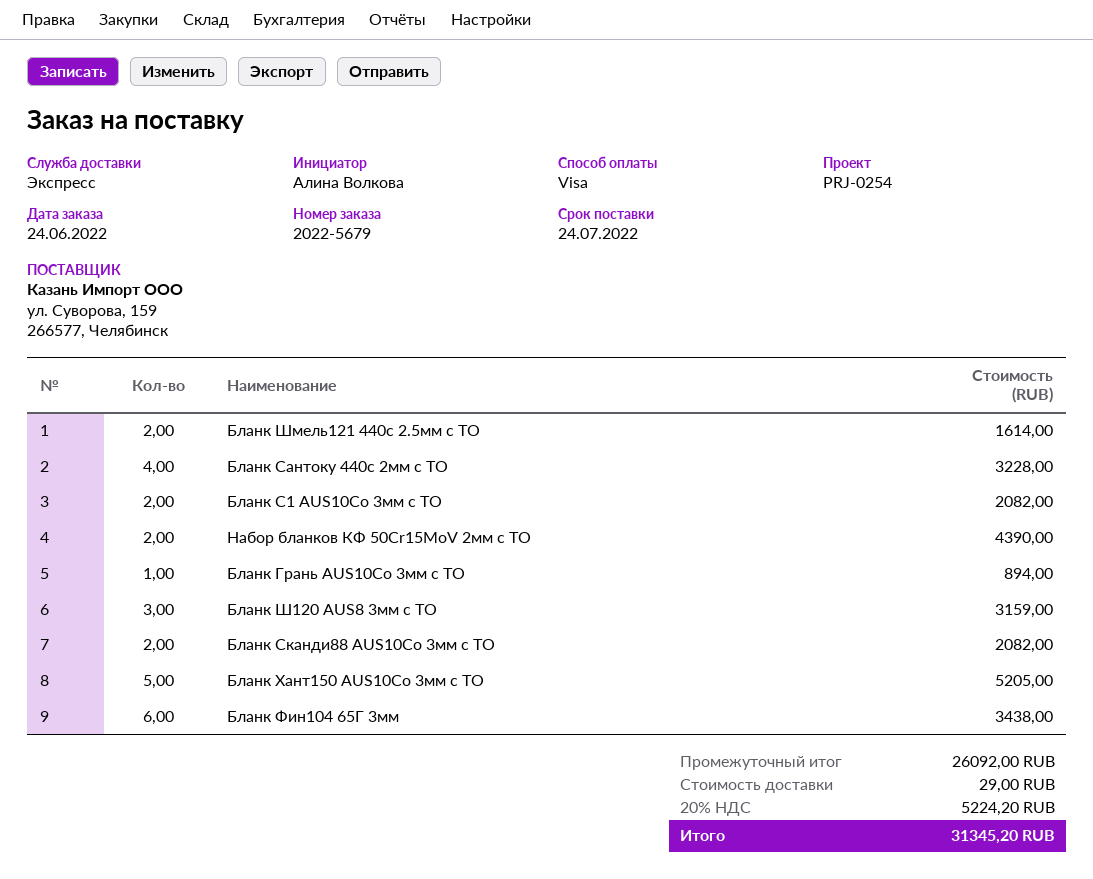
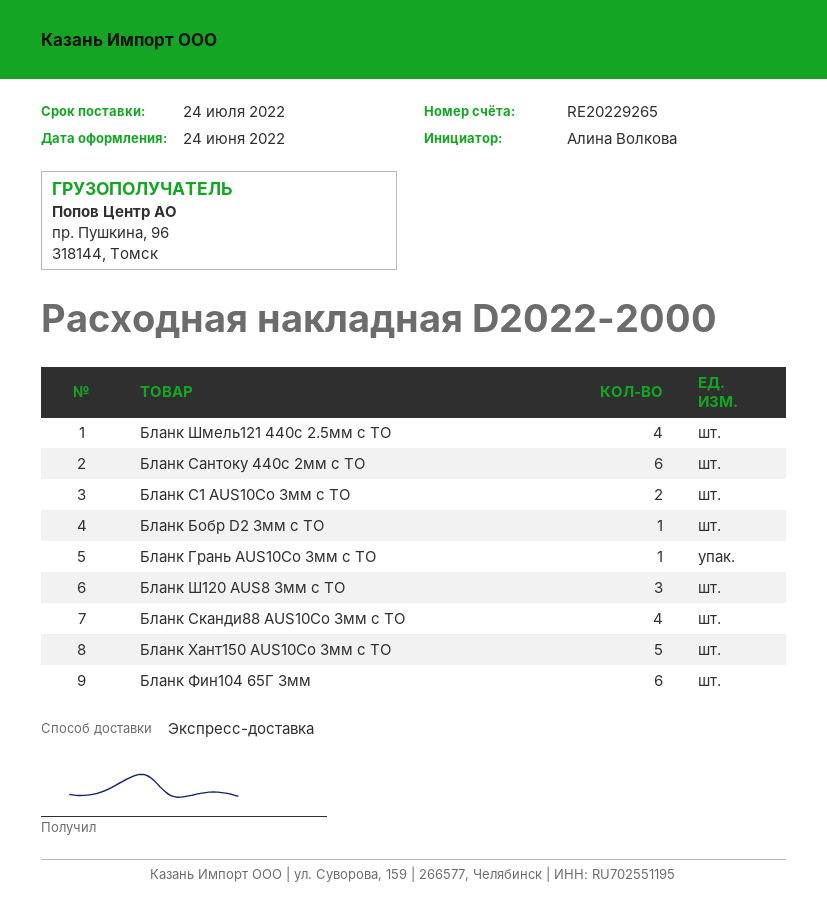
Бланк Шмель121 440c 2.5мм с ТО: 2 -> 4
Бланк Сантоку 440c 2мм с ТО: 4 -> 6
Набор бланков КФ 50Cr15MoV 2мм с ТО: 2 -> none
Бланк Сканди88 AUS10Co 3мм с ТО: 2 -> 4
Бланк Бобр D2 3мм с ТО: none -> 1

